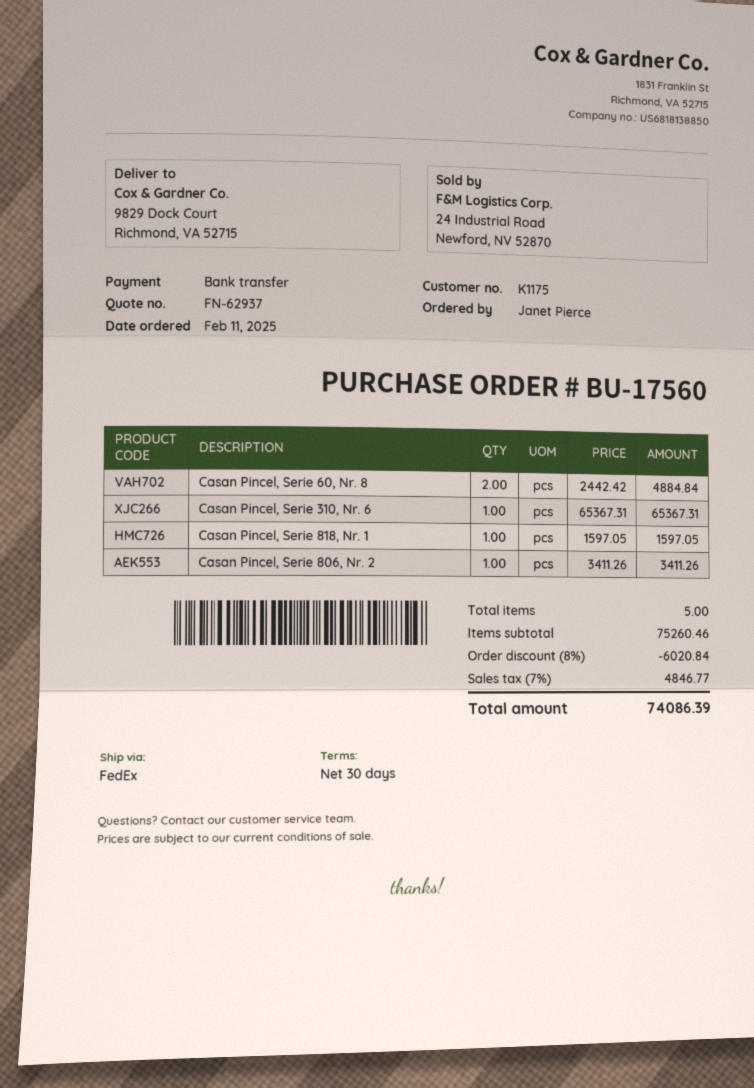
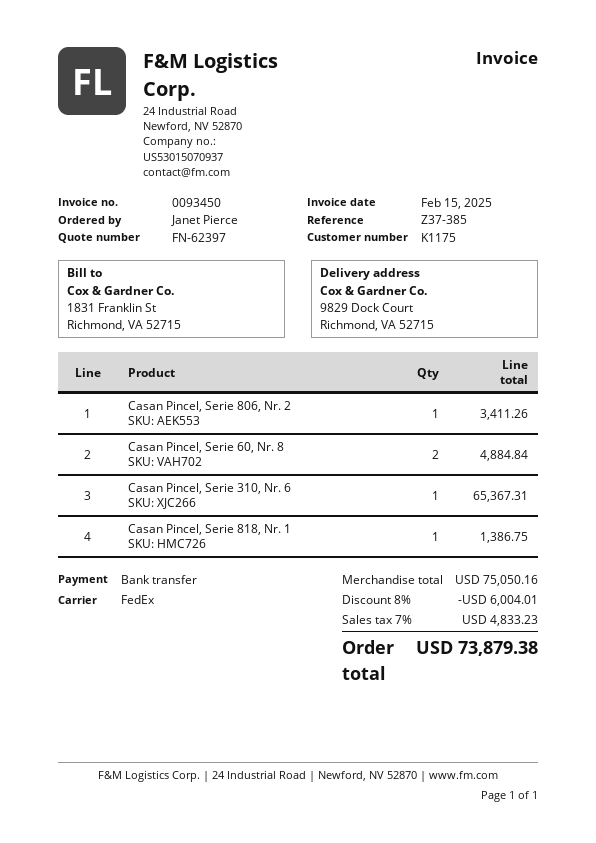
quote number: FN-62937 -> FN-62397
Casan Pincel, Serie 818, Nr. 1: 1 for 1597.05 -> 1 for 1386.75
subtotal: 75260.46 -> 75050.16
discount: 8% = 6020.84 -> 8% = 6004.01
tax: 7% = 4846.77 -> 7% = 4833.23
total: 74086.39 -> 73879.38

